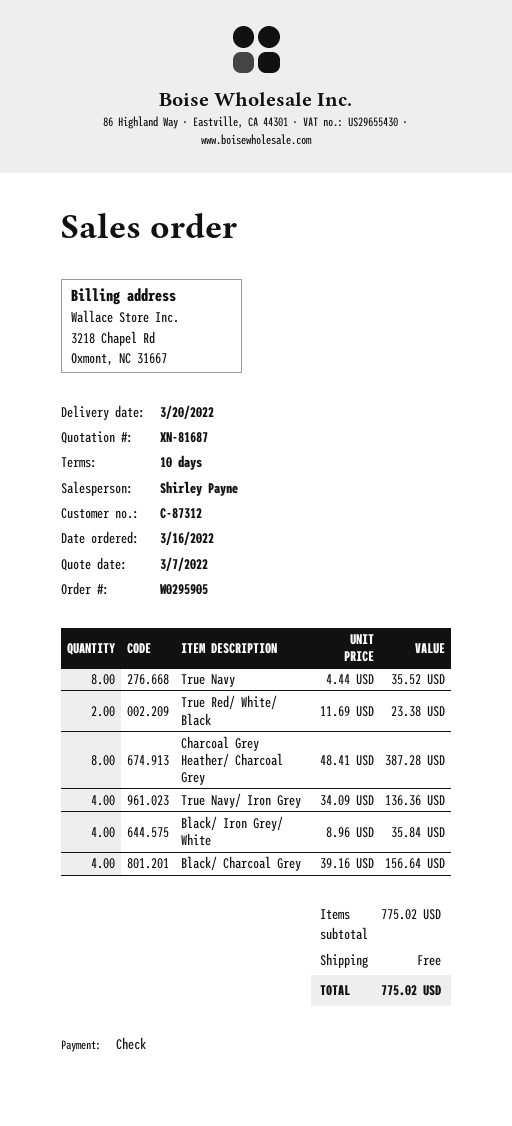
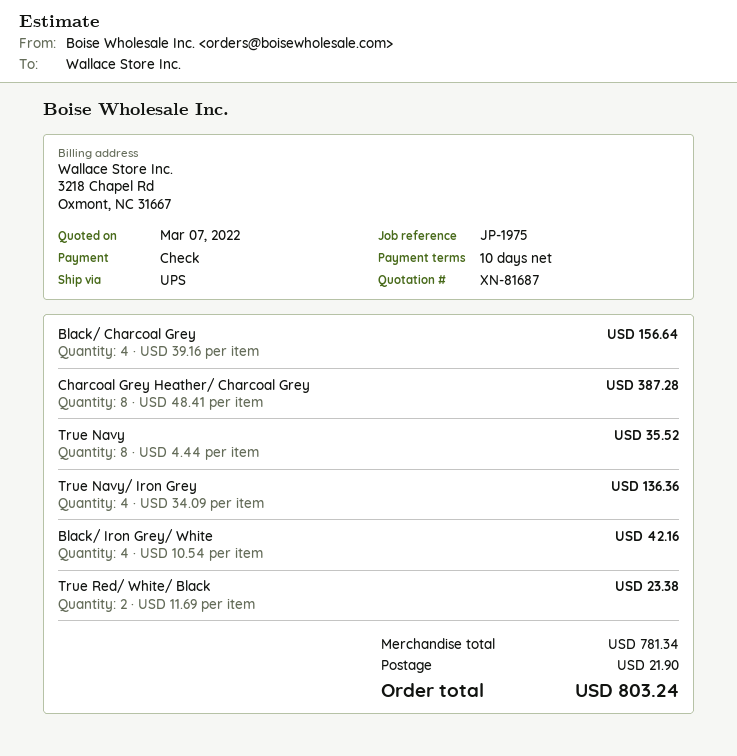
Black/ Iron Grey/ White: 4 x 8.96 = 35.84 -> 4 x 10.54 = 42.16
subtotal: 775.02 -> 781.34
shipping: 0.00 -> 21.90
total: 775.02 -> 803.24

